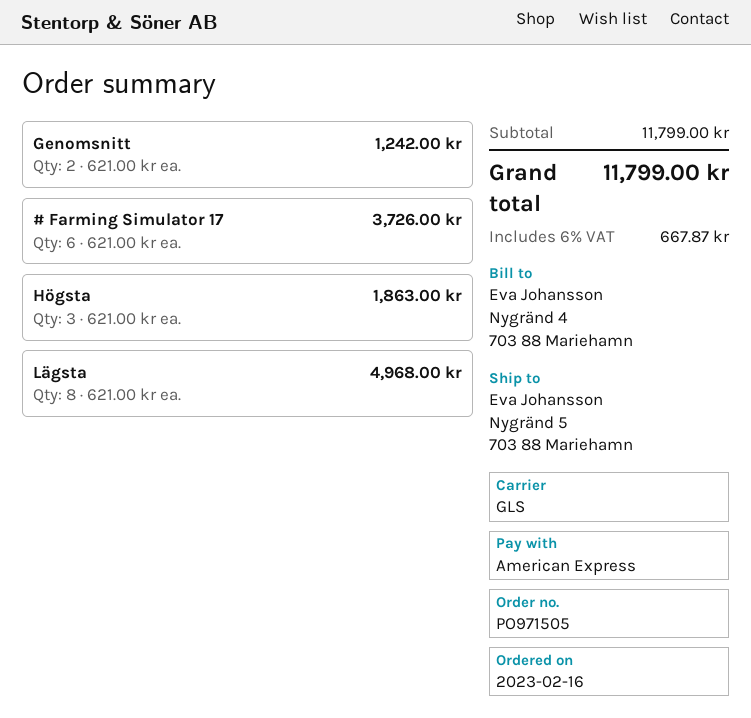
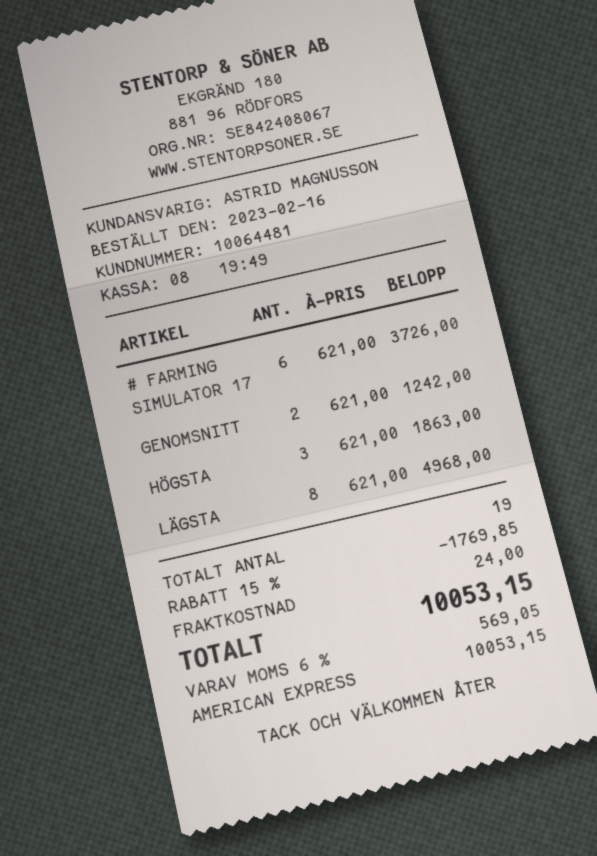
discount: none -> 15% = 1769.85
shipping: none -> 24.00
tax: 6% = 667.87 -> 6% = 569.05
total: 11799.00 -> 10053.15

